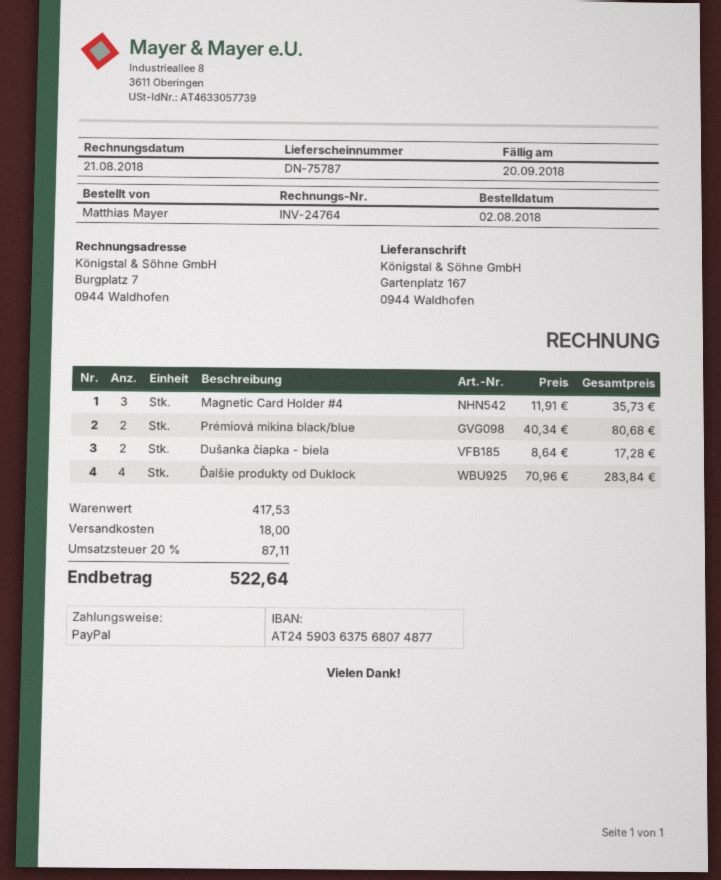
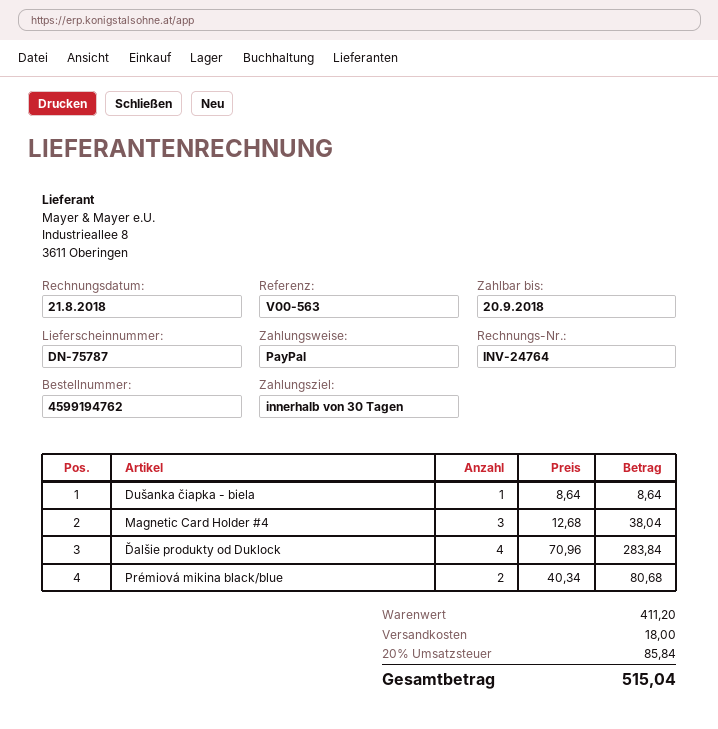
Magnetic Card Holder #4: 3 x 11.91 = 35.73 -> 3 x 12.68 = 38.04
Dušanka čiapka - biela: 2 x 8.64 = 17.28 -> 1 x 8.64 = 8.64
subtotal: 417.53 -> 411.20
tax: 20% = 87.11 -> 20% = 85.84
total: 522.64 -> 515.04

